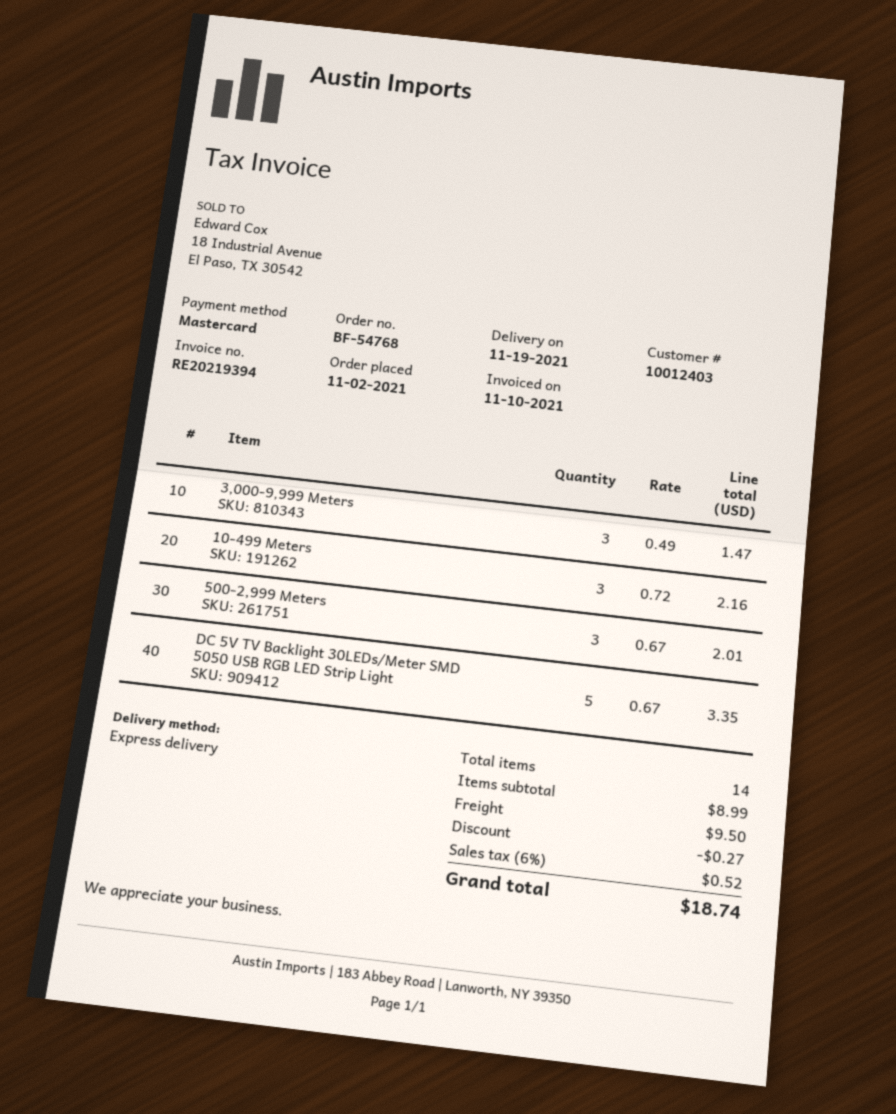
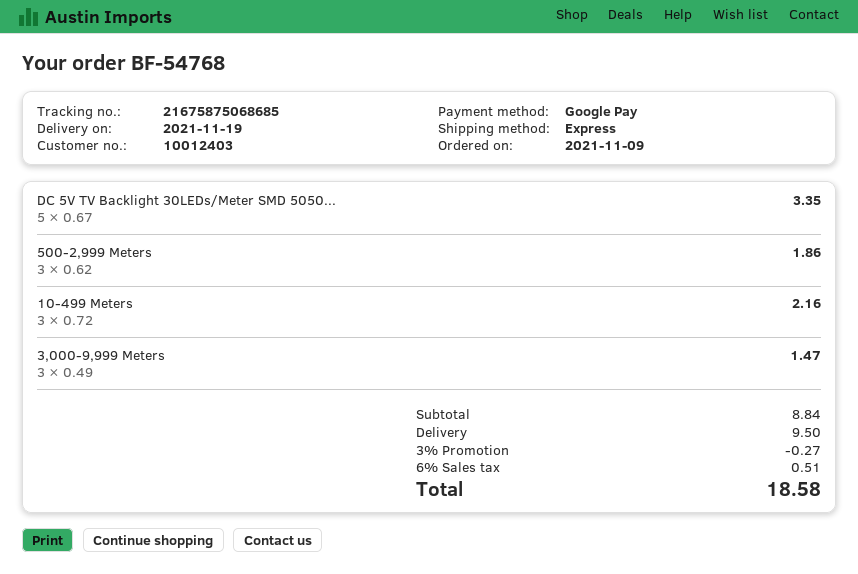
order date: 2021-11-02 -> 2021-11-09
payment method: Mastercard -> Google Pay
500-2,999 Meters: 3 x 0.67 = 2.01 -> 3 x 0.62 = 1.86
subtotal: 8.99 -> 8.84
tax: 6% = 0.52 -> 6% = 0.51
total: 18.74 -> 18.58

